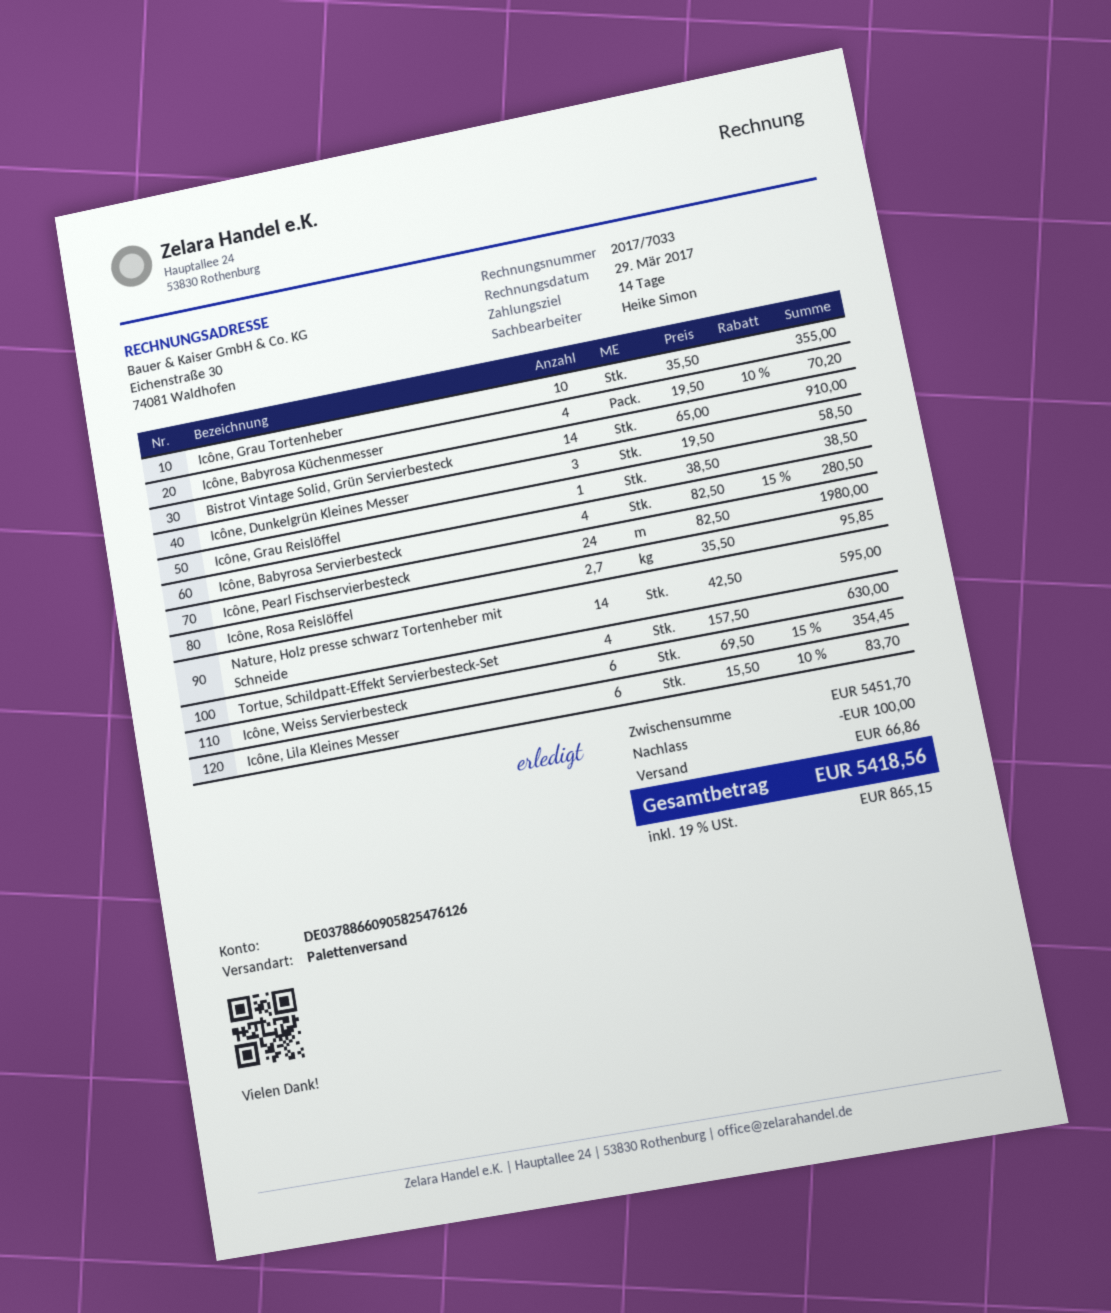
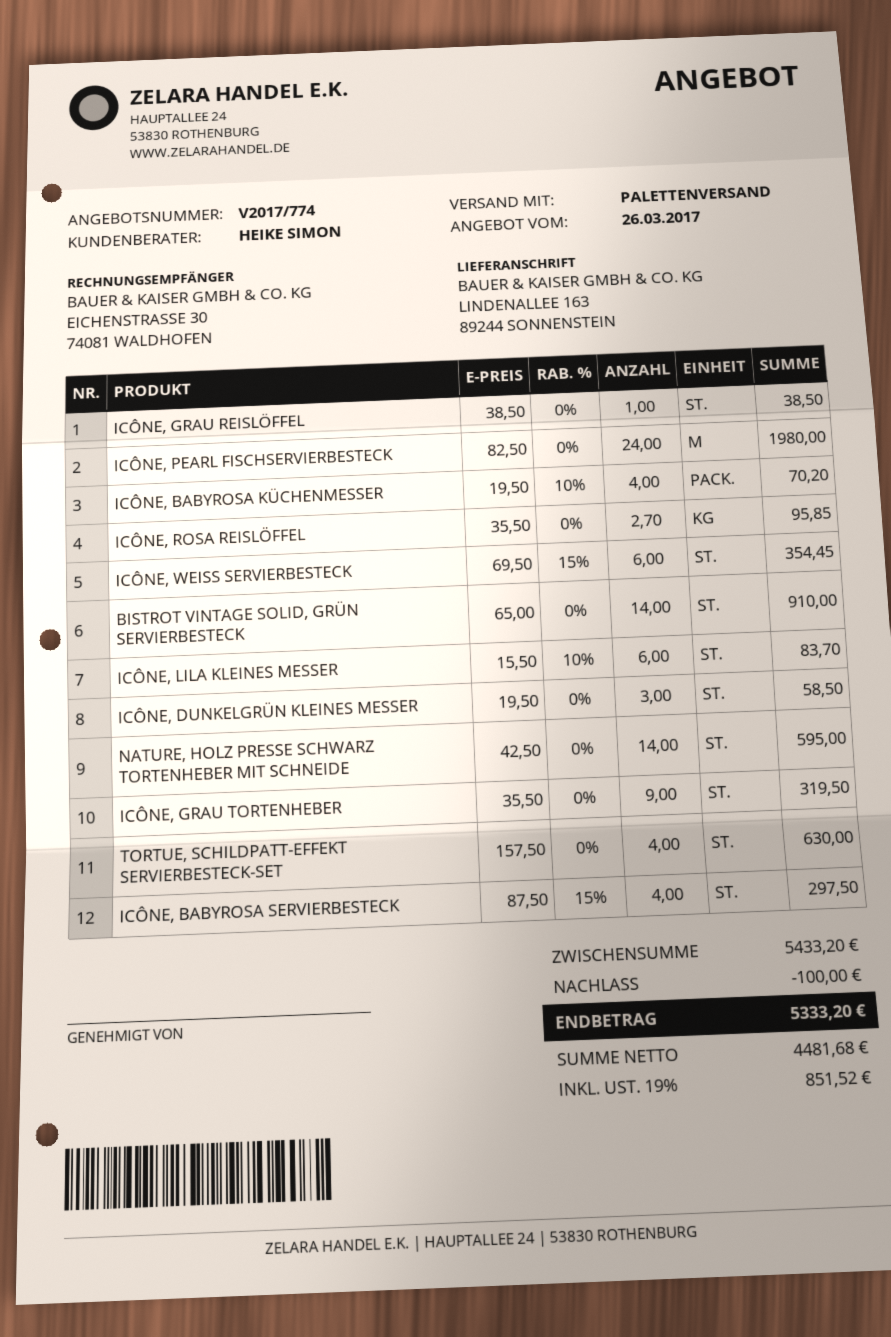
Icône, Grau Tortenheber: 10 x 35.50 = 355.00 -> 9 x 35.50 = 319.50
Icône, Babyrosa Servierbesteck: 4 x 82.50 - 15% = 280.50 -> 4 x 87.50 - 15% = 297.50
subtotal: 5451.70 -> 5433.20
shipping: 66.86 -> none
tax: 19% = 865.15 -> 19% = 851.52
total: 5418.56 -> 5333.20

